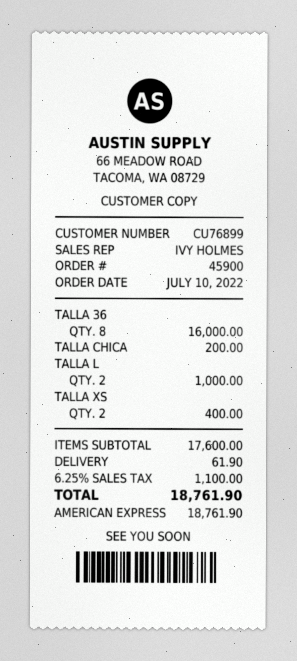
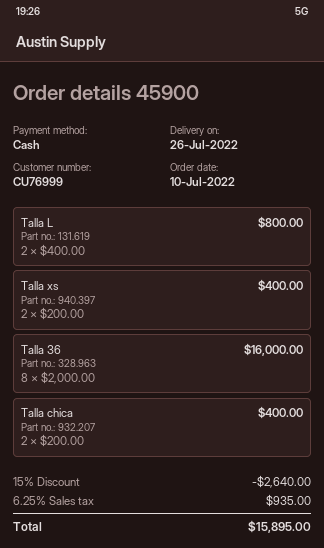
customer number: CU76899 -> CU76999
payment method: American Express -> cash
TALLA CHICA: 1 for 200.00 -> 2 for 400.00
TALLA L: 2 for 1000.00 -> 2 for 800.00
discount: none -> 15% = 2640.00
shipping: 61.90 -> none
tax: 6.25% = 1100.00 -> 6.25% = 935.00
total: 18761.90 -> 15895.00

